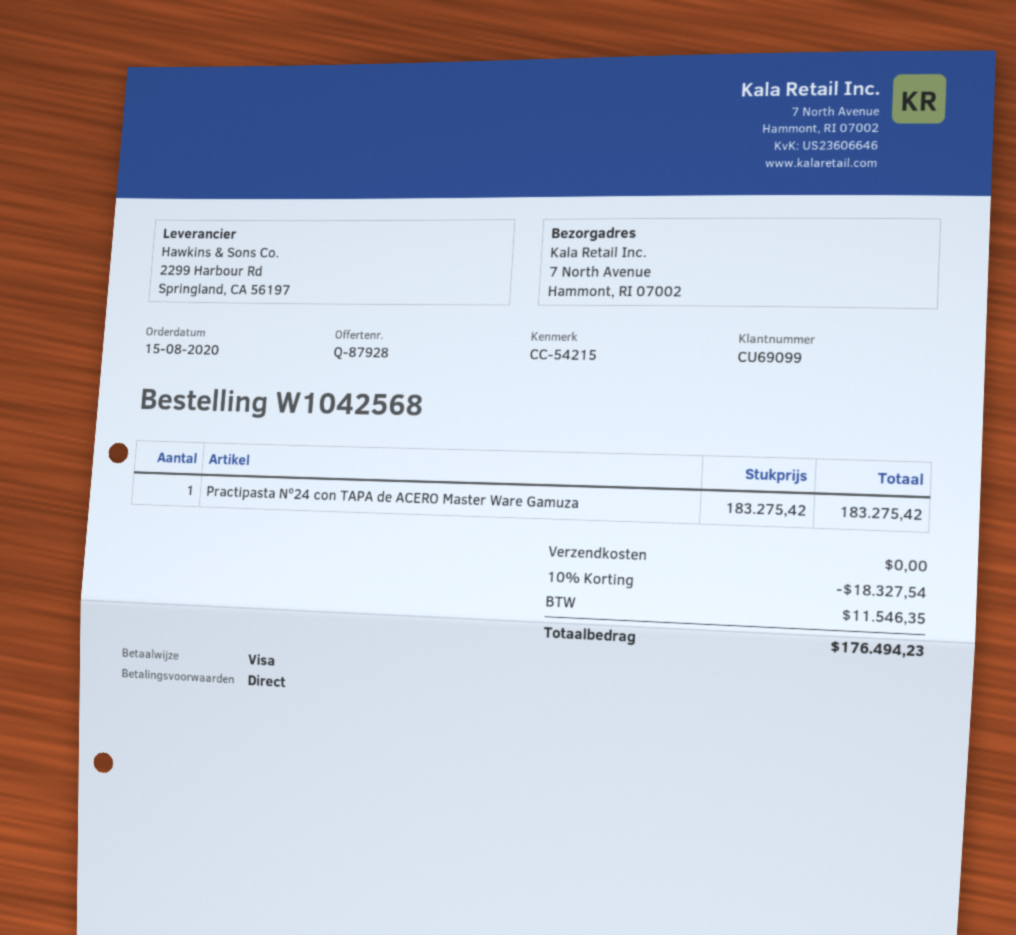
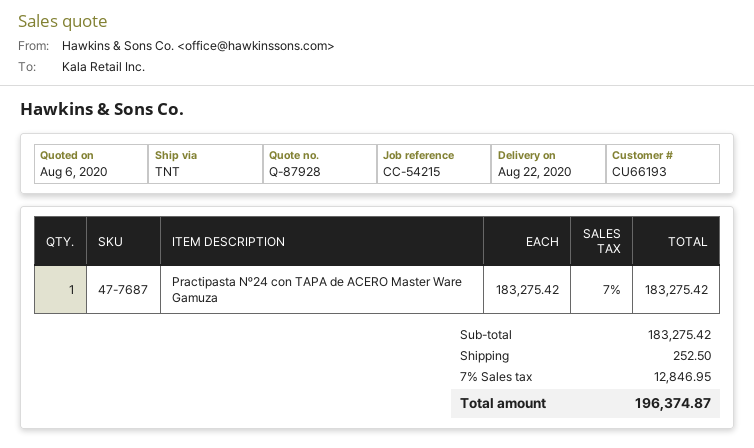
customer number: CU69099 -> CU66193
discount: 10% = 18327.54 -> none
shipping: 0.00 -> 252.50
tax: 11546.35 -> 12846.95
total: 176494.23 -> 196374.87

